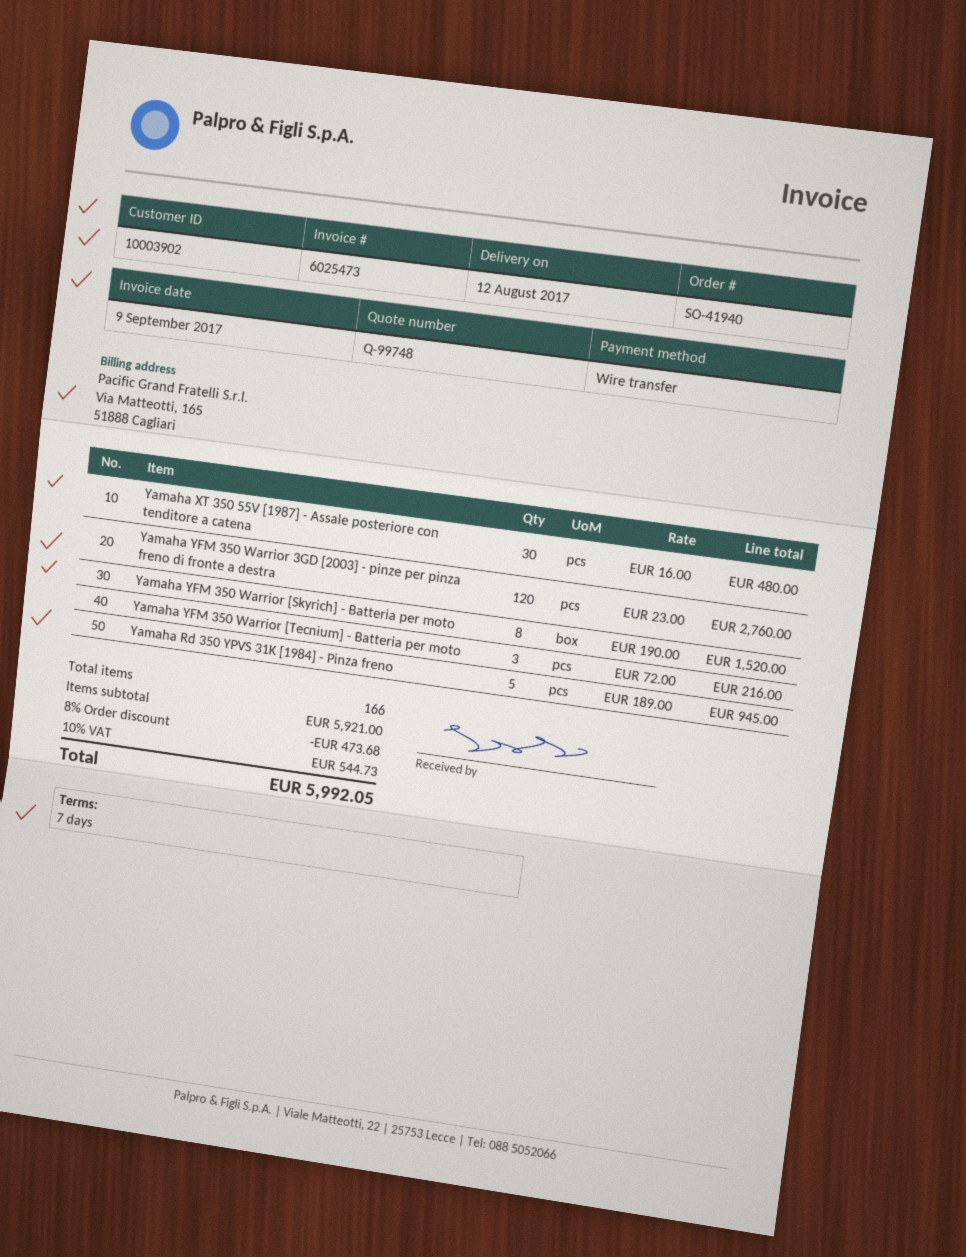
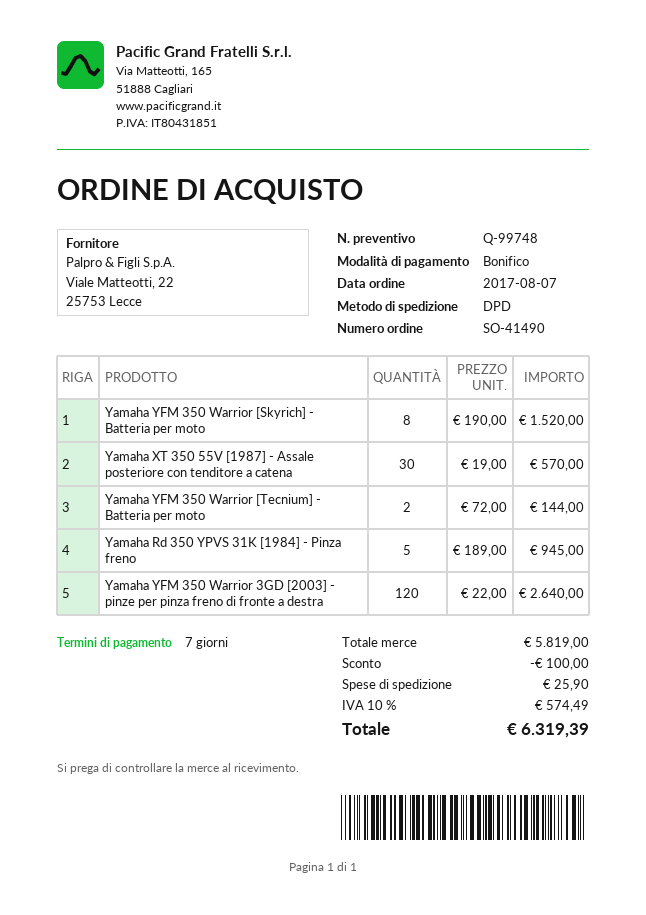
order number: SO-41940 -> SO-41490
Yamaha XT 350 55V [1987] - Assale posteriore con tenditore a catena: 30 x 16.00 = 480.00 -> 30 x 19.00 = 570.00
Yamaha YFM 350 Warrior 3GD [2003] - pinze per pinza freno di fronte a destra: 120 x 23.00 = 2760.00 -> 120 x 22.00 = 2640.00
Yamaha YFM 350 Warrior [Tecnium] - Batteria per moto: 3 x 72.00 = 216.00 -> 2 x 72.00 = 144.00
subtotal: 5921.00 -> 5819.00
discount: 473.68 -> 100.00
shipping: none -> 25.90
tax: 10% = 544.73 -> 10% = 574.49
total: 5992.05 -> 6319.39

